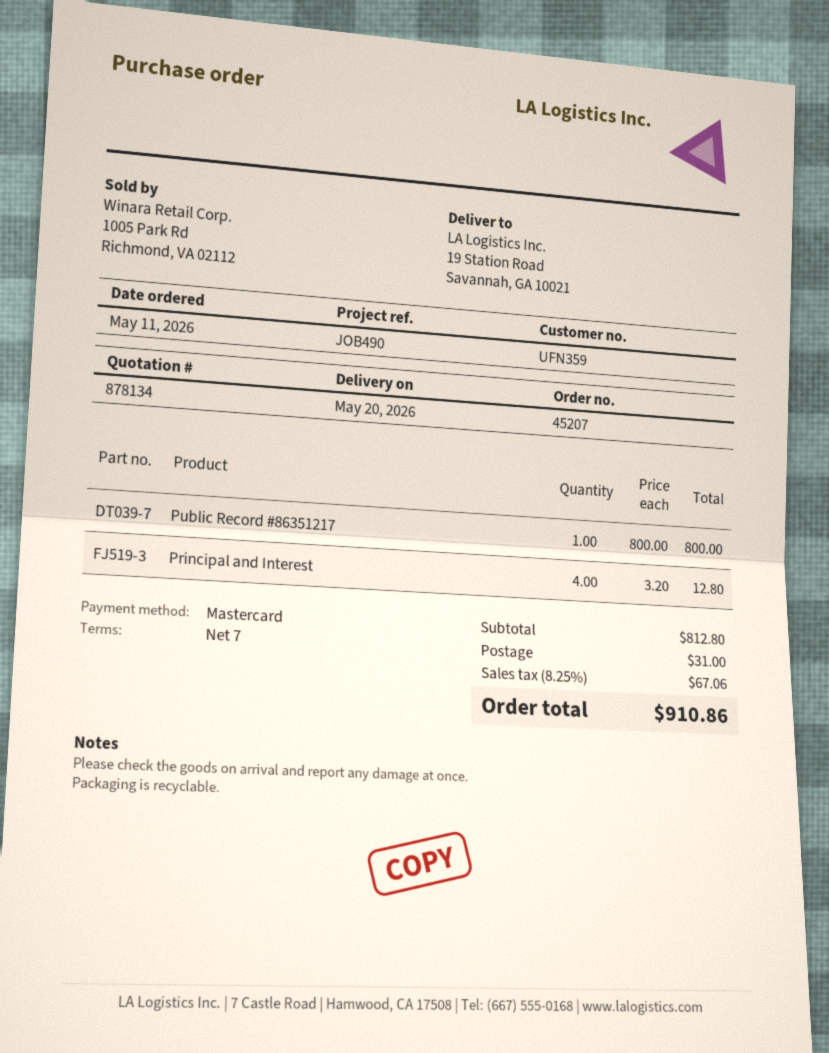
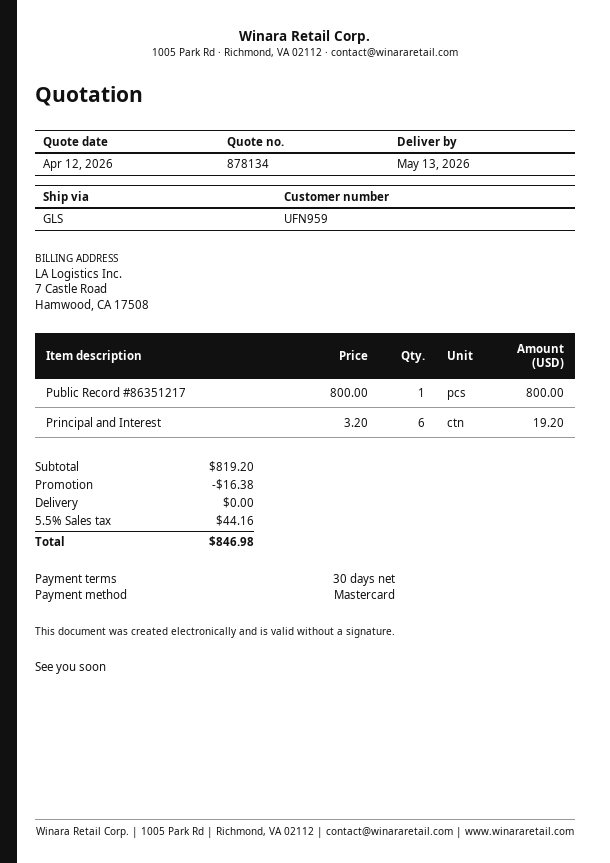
delivery date: 2026-05-20 -> 2026-05-13
payment terms: 7 days -> 30 days
customer number: UFN359 -> UFN959
Principal and Interest: 4 x 3.20 = 12.80 -> 6 x 3.20 = 19.20
subtotal: 812.80 -> 819.20
discount: none -> 16.38
shipping: 31.00 -> 0.00
tax: 8.25% = 67.06 -> 5.5% = 44.16
total: 910.86 -> 846.98

